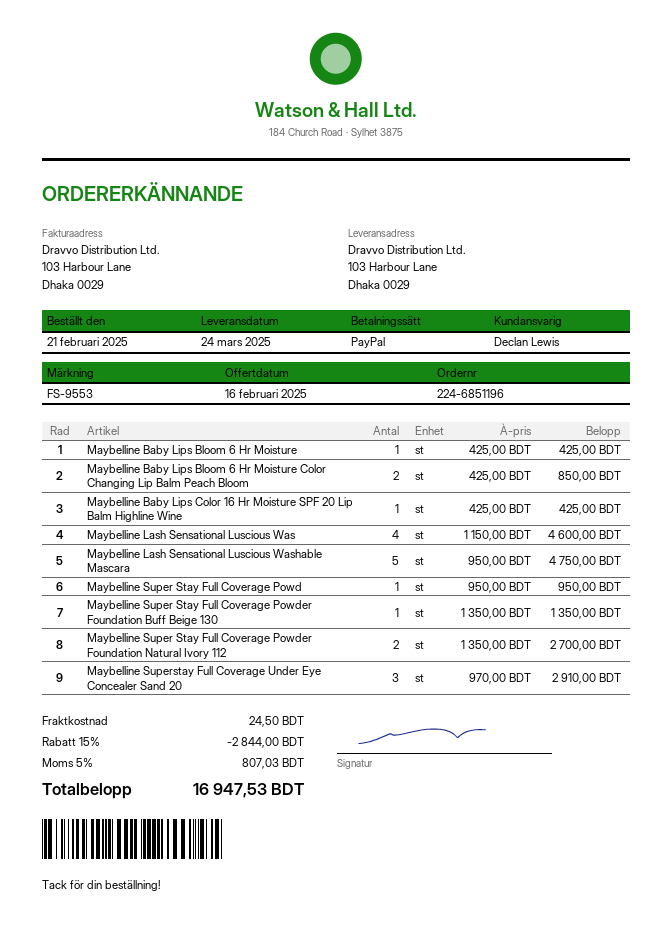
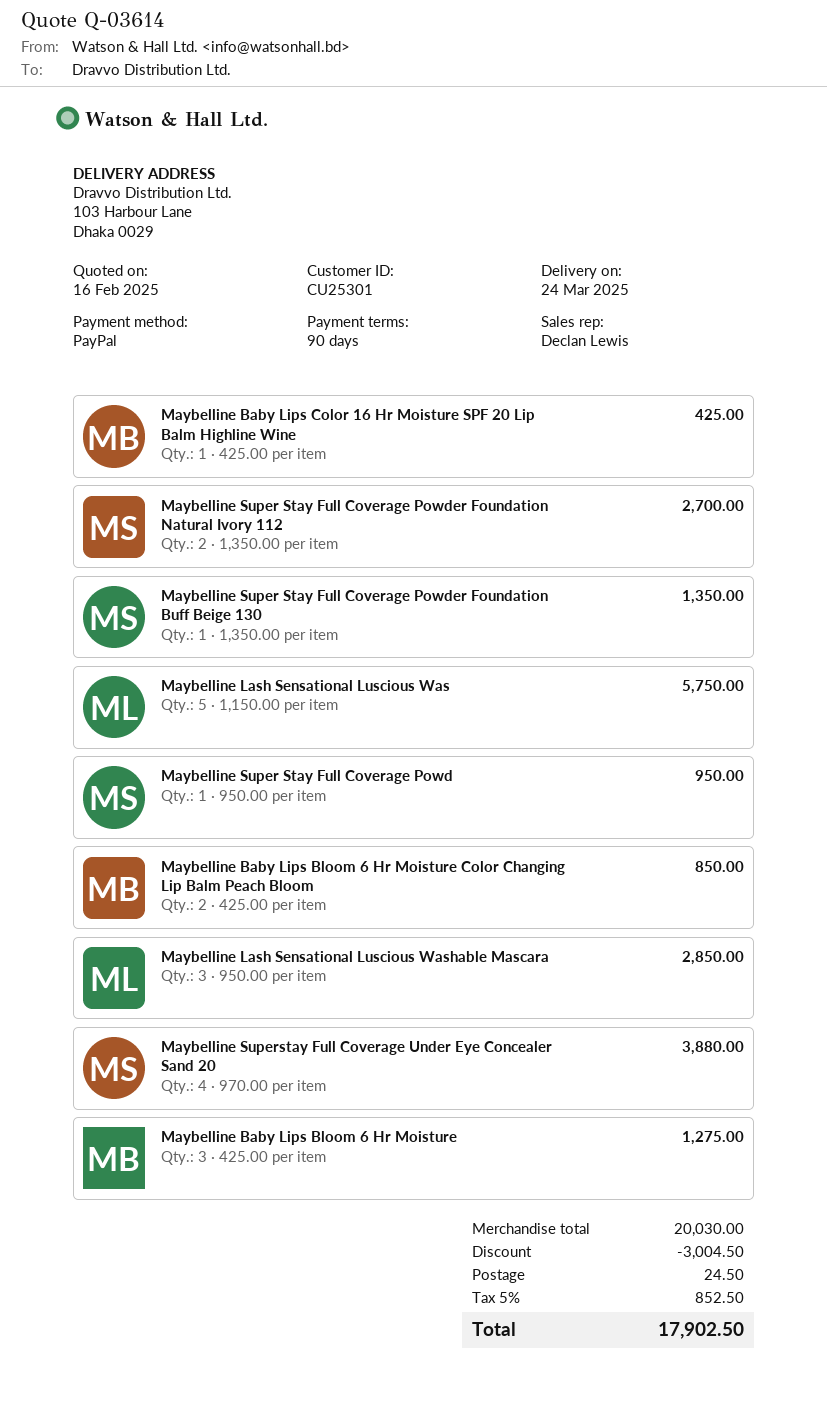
Maybelline Baby Lips Bloom 6 Hr Moisture: 1 x 425.00 = 425.00 -> 3 x 425.00 = 1275.00
Maybelline Lash Sensational Luscious Was: 4 x 1150.00 = 4600.00 -> 5 x 1150.00 = 5750.00
Maybelline Lash Sensational Luscious Washable Mascara: 5 x 950.00 = 4750.00 -> 3 x 950.00 = 2850.00
Maybelline Superstay Full Coverage Under Eye Concealer Sand 20: 3 x 970.00 = 2910.00 -> 4 x 970.00 = 3880.00
discount: 2844.00 -> 3004.50
tax: 5% = 807.03 -> 5% = 852.50
total: 16947.53 -> 17902.50

